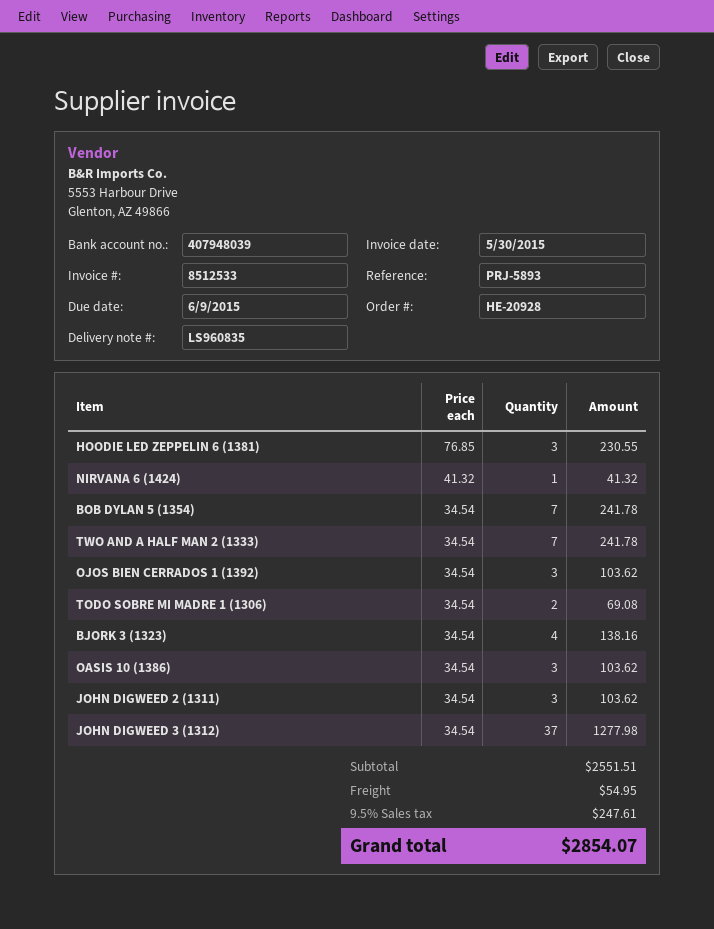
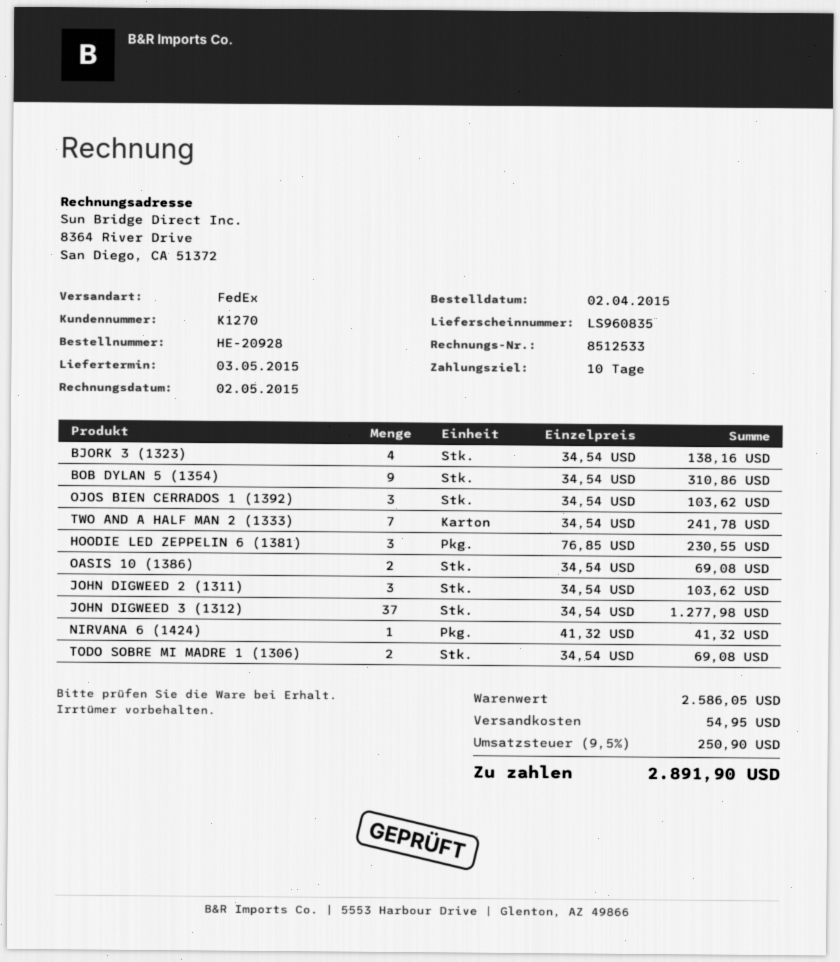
invoice date: 2015-05-30 -> 2015-05-02
BOB DYLAN 5 (1354): 7 x 34.54 = 241.78 -> 9 x 34.54 = 310.86
OASIS 10 (1386): 3 x 34.54 = 103.62 -> 2 x 34.54 = 69.08
subtotal: 2551.51 -> 2586.05
tax: 9.5% = 247.61 -> 9.5% = 250.90
total: 2854.07 -> 2891.90

